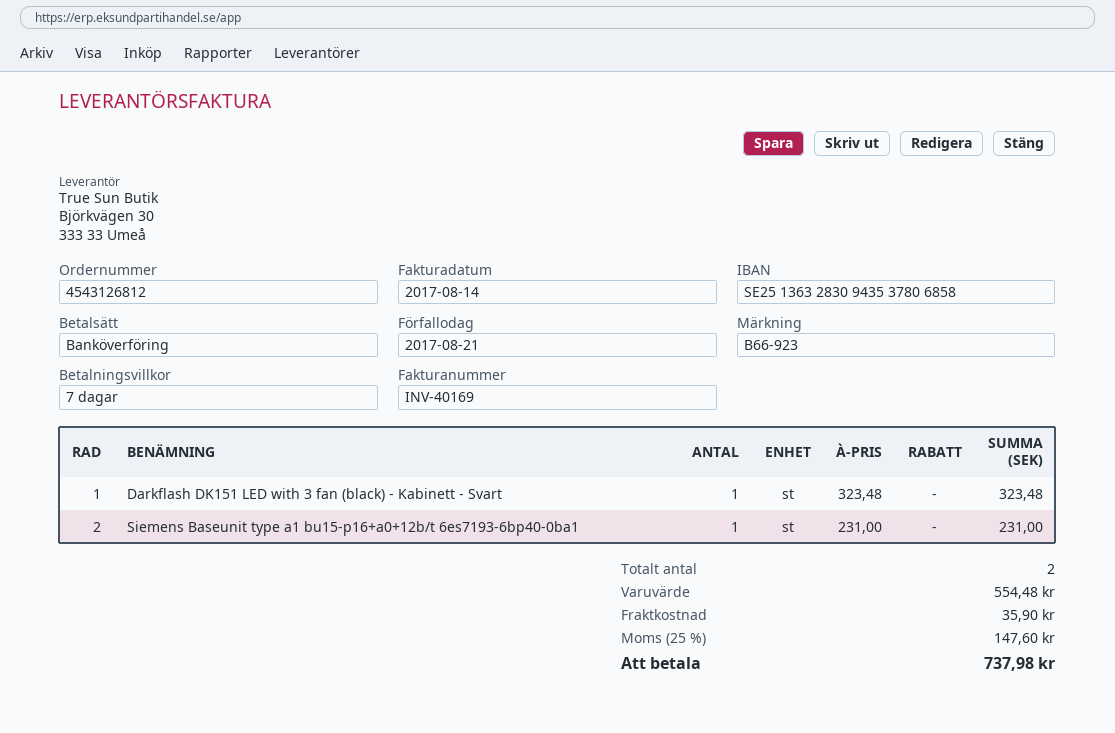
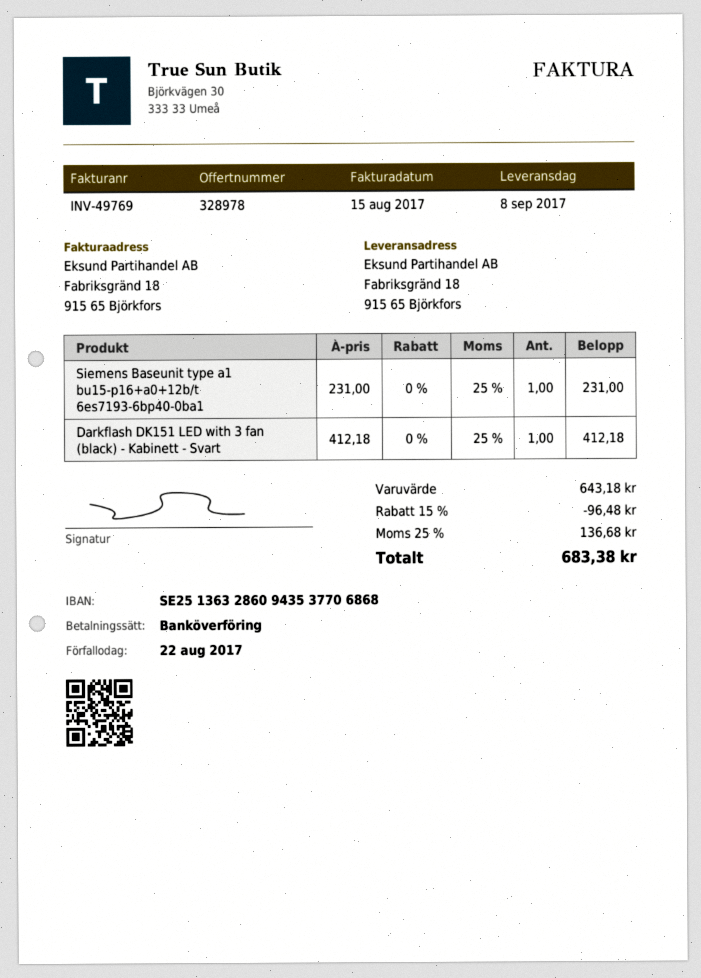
invoice number: INV-40169 -> INV-49769
invoice date: 2017-08-14 -> 2017-08-15
due date: 2017-08-21 -> 2017-08-22
bank account: SE2513632830943537806858 -> SE2513632860943537706868
Darkflash DK151 LED with 3 fan (black) - Kabinett - Svart: 1 x 323.48 = 323.48 -> 1 x 412.18 = 412.18
subtotal: 554.48 -> 643.18
discount: none -> 15% = 96.48
shipping: 35.90 -> none
tax: 25% = 147.60 -> 25% = 136.68
total: 737.98 -> 683.38

